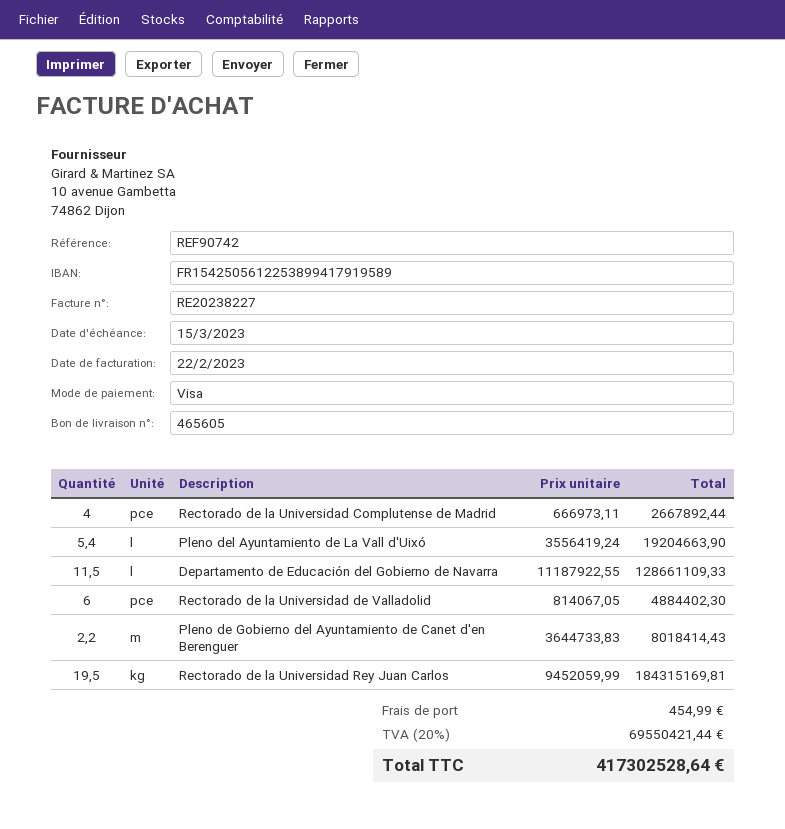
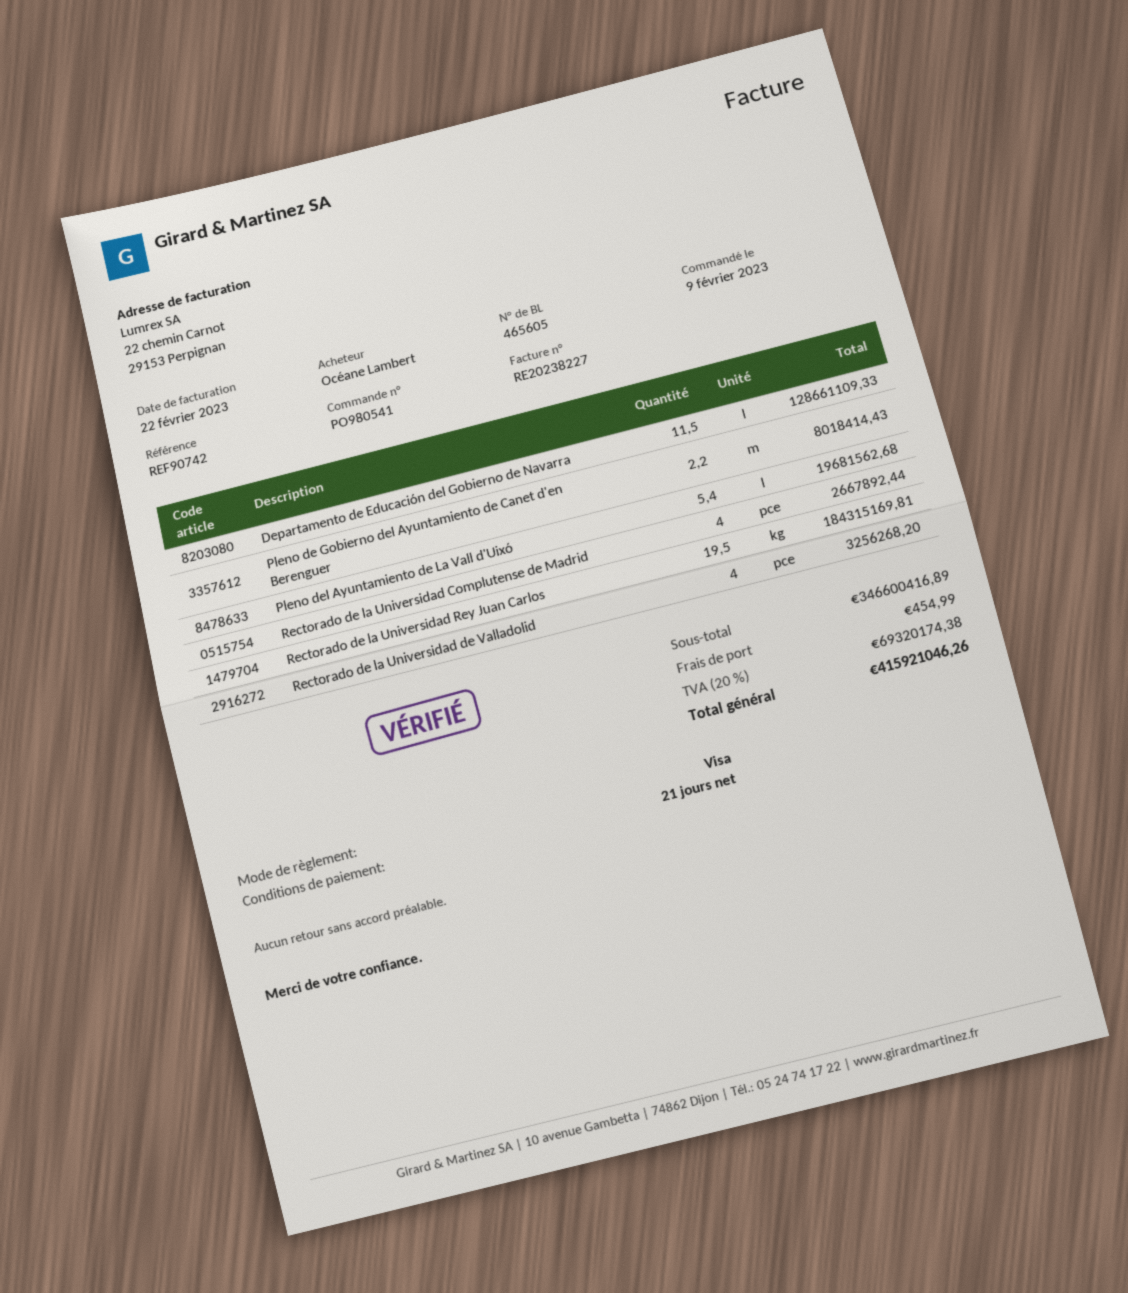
Pleno del Ayuntamiento de La Vall d'Uixó: 5.4 for 19204663.90 -> 5.4 for 19681562.68
Rectorado de la Universidad de Valladolid: 6 for 4884402.30 -> 4 for 3256268.20
tax: 20% = 69550421.44 -> 20% = 69320174.38
total: 417302528.64 -> 415921046.26

